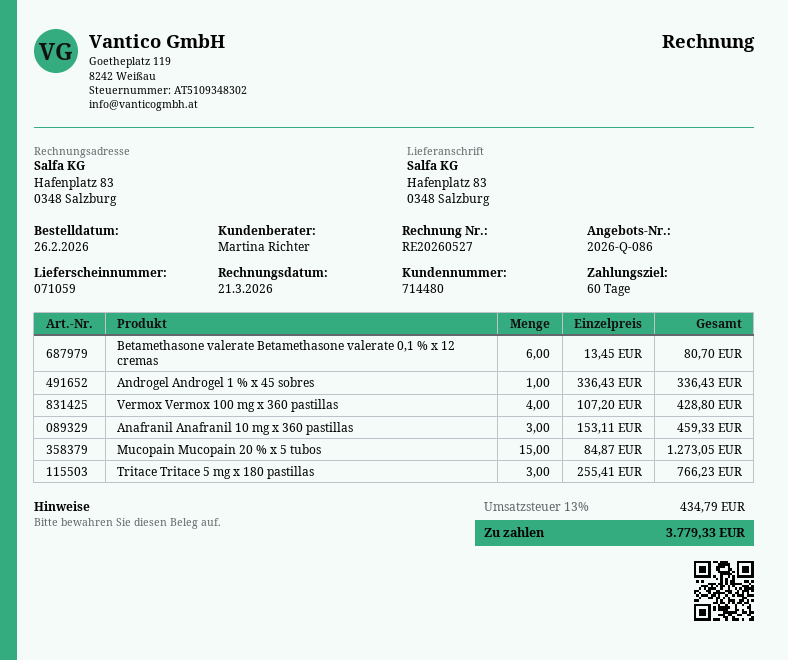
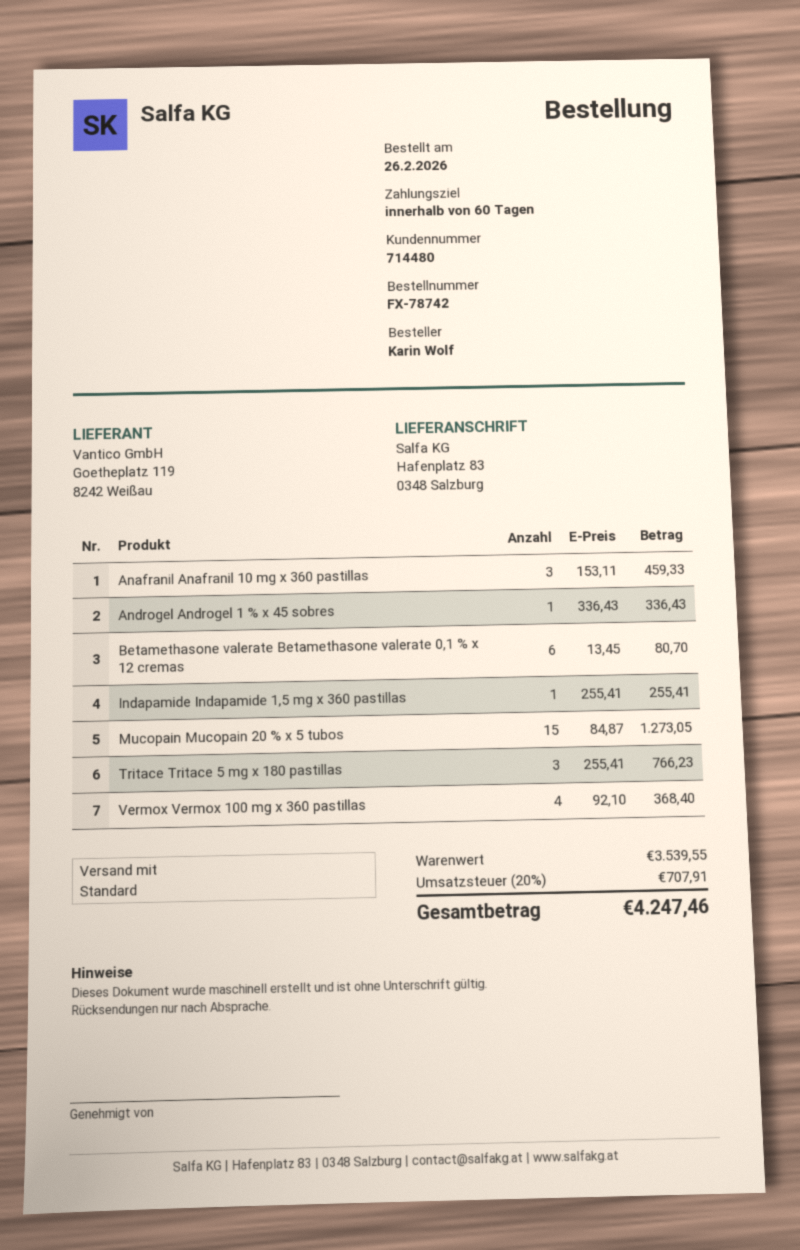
Vermox Vermox 100 mg x 360 pastillas: 4 x 107.20 = 428.80 -> 4 x 92.10 = 368.40
Indapamide Indapamide 1,5 mg x 360 pastillas: none -> 1 x 255.41 = 255.41
tax: 13% = 434.79 -> 20% = 707.91
total: 3779.33 -> 4247.46

